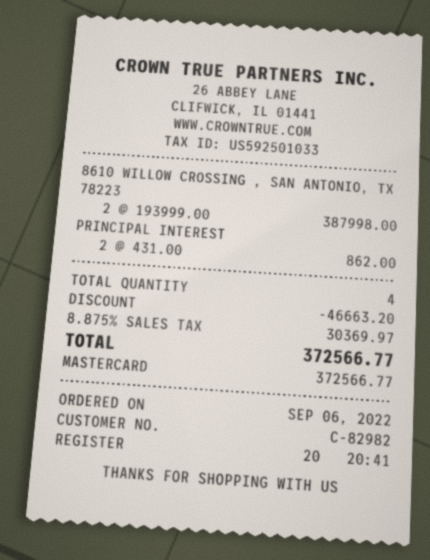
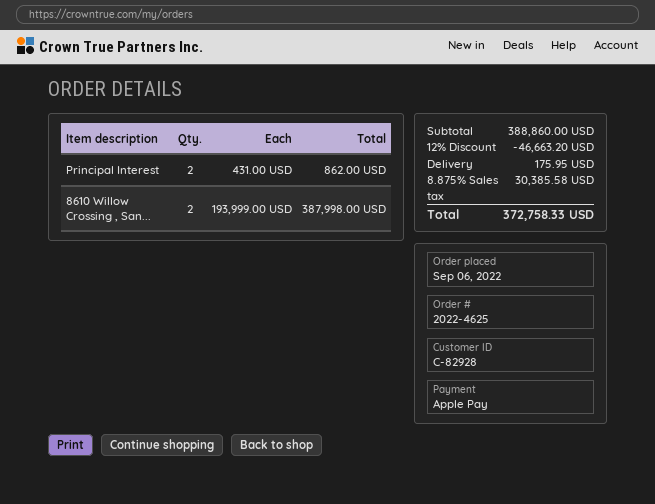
customer number: C-82982 -> C-82928
payment method: Mastercard -> Apple Pay
shipping: none -> 175.95
tax: 8.875% = 30369.97 -> 8.875% = 30385.58
total: 372566.77 -> 372758.33

